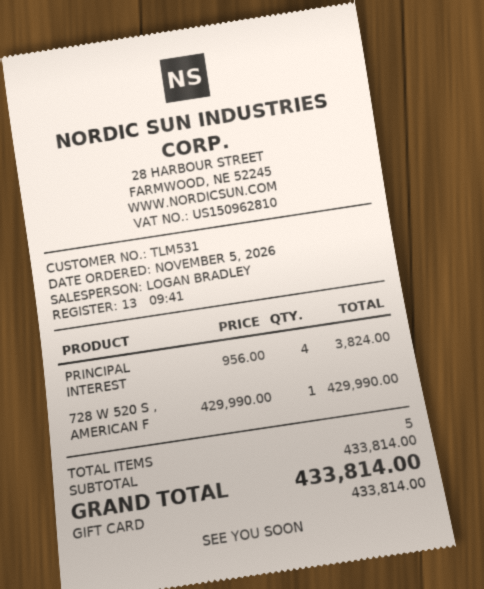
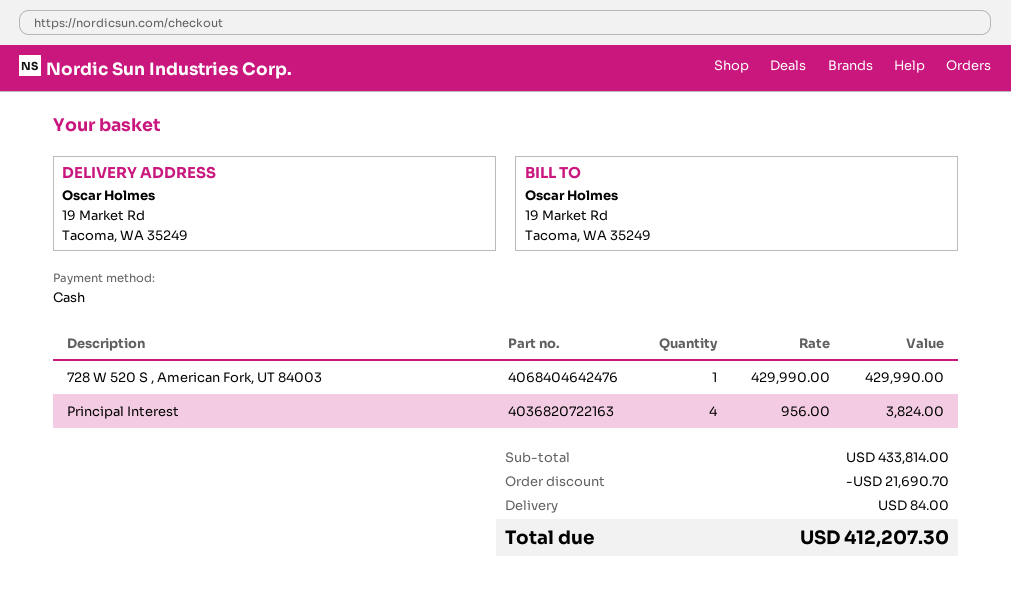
payment method: gift card -> cash
discount: none -> 21690.70
shipping: none -> 84.00
total: 433814.00 -> 412207.30

